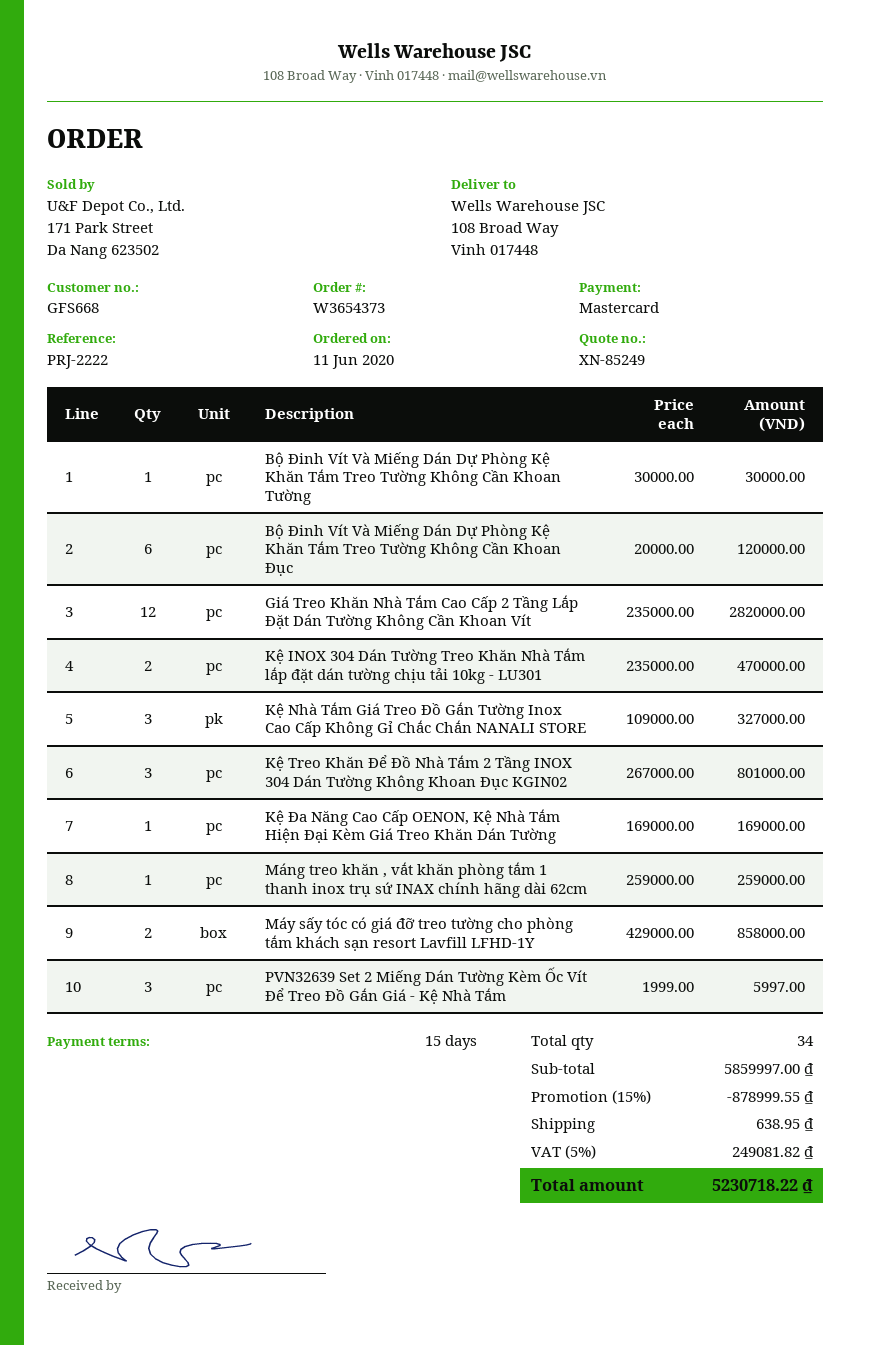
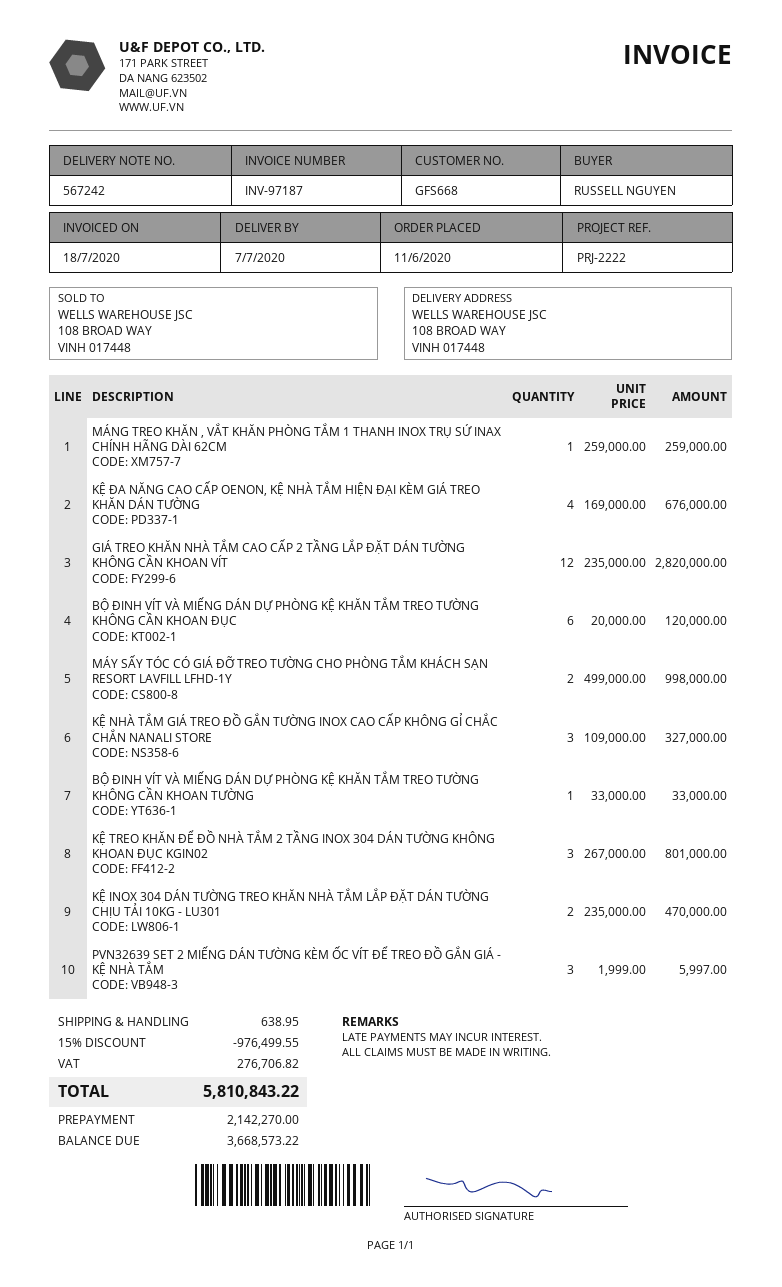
Bộ Đinh Vít Và Miếng Dán Dự Phòng Kệ Khăn Tắm Treo Tường Không Cần Khoan Tường: 1 x 30000.00 = 30000.00 -> 1 x 33000.00 = 33000.00
Kệ Đa Năng Cao Cấp OENON, Kệ Nhà Tắm Hiện Đại Kèm Giá Treo Khăn Dán Tường: 1 x 169000.00 = 169000.00 -> 4 x 169000.00 = 676000.00
Máy sấy tóc có giá đỡ treo tường cho phòng tắm khách sạn resort Lavfill LFHD-1Y: 2 x 429000.00 = 858000.00 -> 2 x 499000.00 = 998000.00
discount: 15% = 878999.55 -> 15% = 976499.55
tax: 249081.82 -> 276706.82
total: 5230718.22 -> 5810843.22

